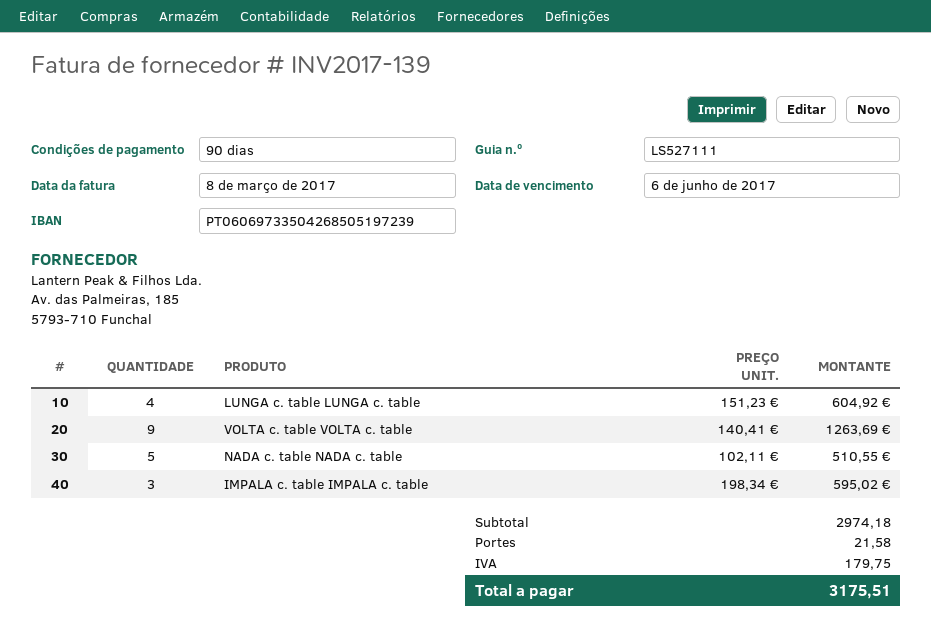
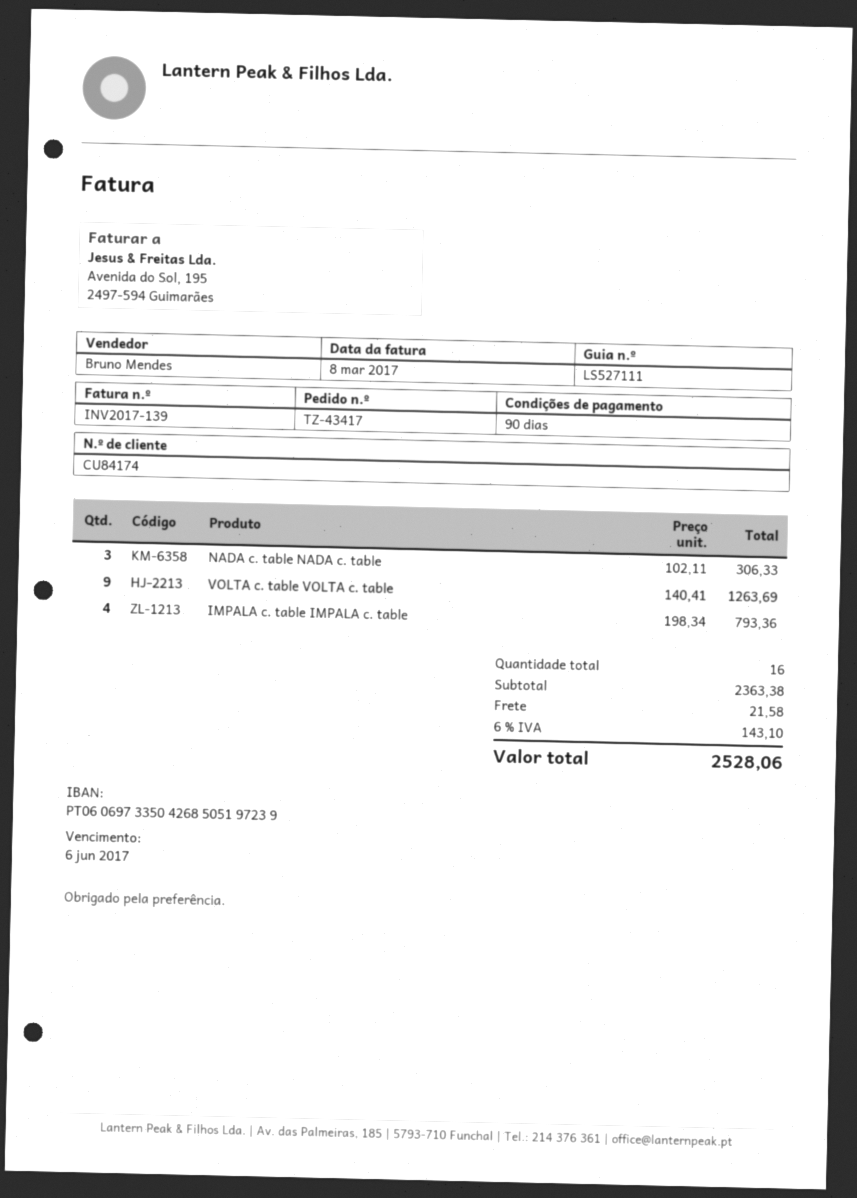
LUNGA c. table LUNGA c. table: 4 x 151.23 = 604.92 -> none
NADA c. table NADA c. table: 5 x 102.11 = 510.55 -> 3 x 102.11 = 306.33
IMPALA c. table IMPALA c. table: 3 x 198.34 = 595.02 -> 4 x 198.34 = 793.36
subtotal: 2974.18 -> 2363.38
tax: 179.75 -> 143.10
total: 3175.51 -> 2528.06

